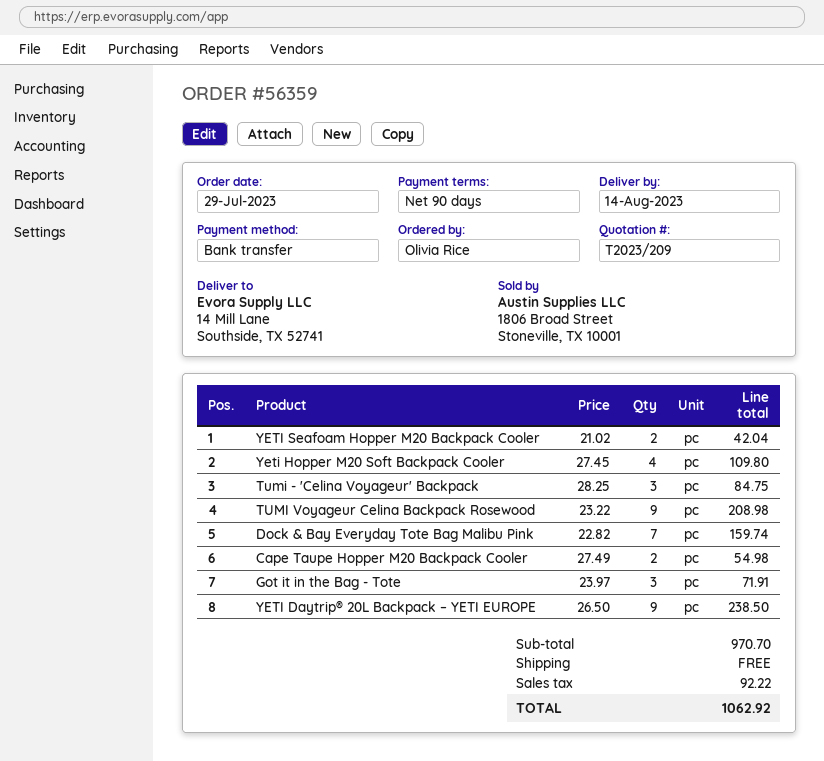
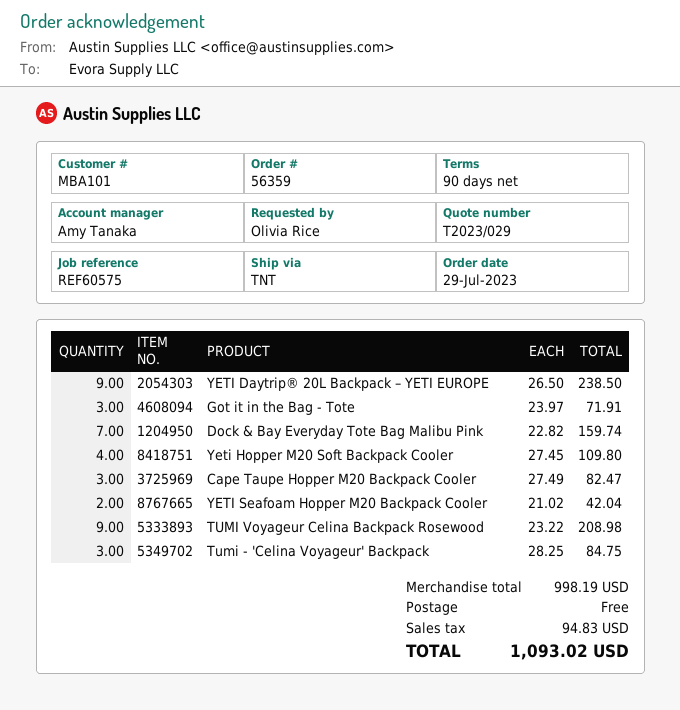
quote number: T2023/209 -> T2023/029
Cape Taupe Hopper M20 Backpack Cooler: 2 x 27.49 = 54.98 -> 3 x 27.49 = 82.47
subtotal: 970.70 -> 998.19
tax: 92.22 -> 94.83
total: 1062.92 -> 1093.02

